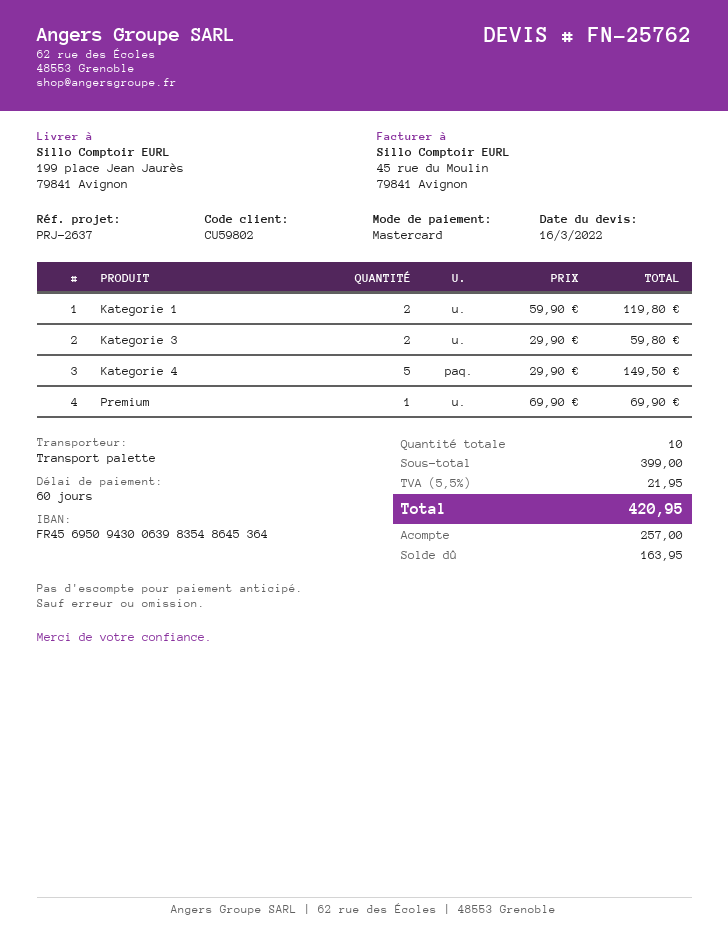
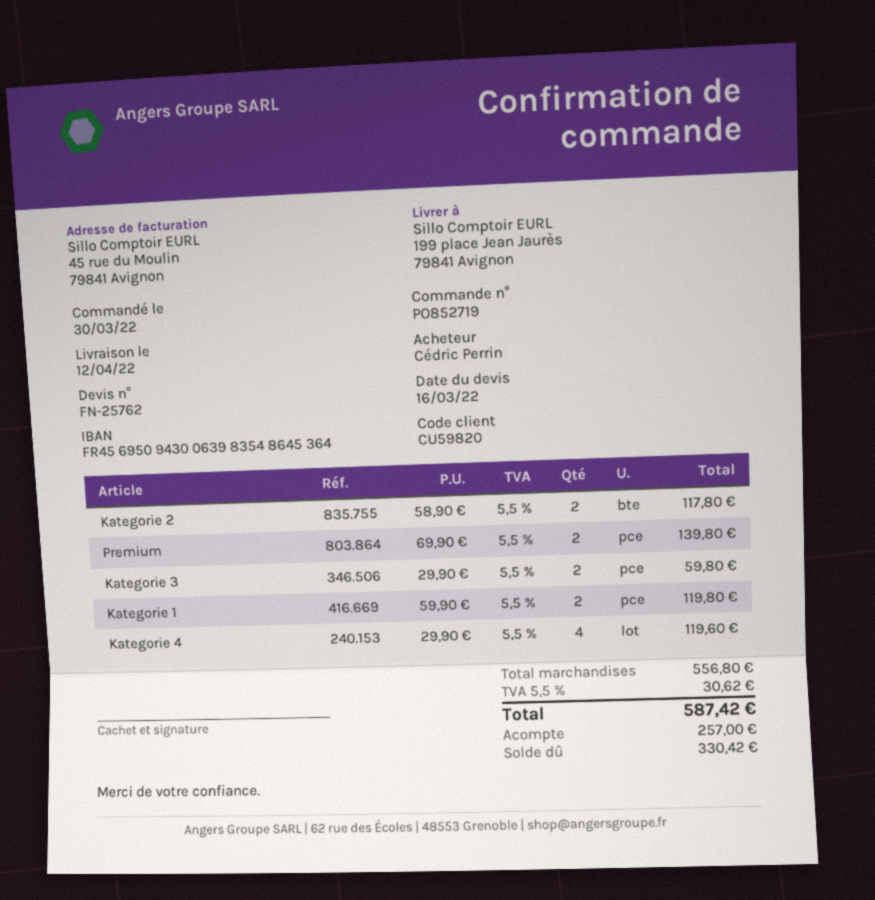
customer number: CU59802 -> CU59820
Kategorie 4: 5 x 29.90 = 149.50 -> 4 x 29.90 = 119.60
Premium: 1 x 69.90 = 69.90 -> 2 x 69.90 = 139.80
Kategorie 2: none -> 2 x 58.90 = 117.80
subtotal: 399.00 -> 556.80
tax: 5.5% = 21.95 -> 5.5% = 30.62
total: 420.95 -> 587.42
balance: 163.95 -> 330.42

